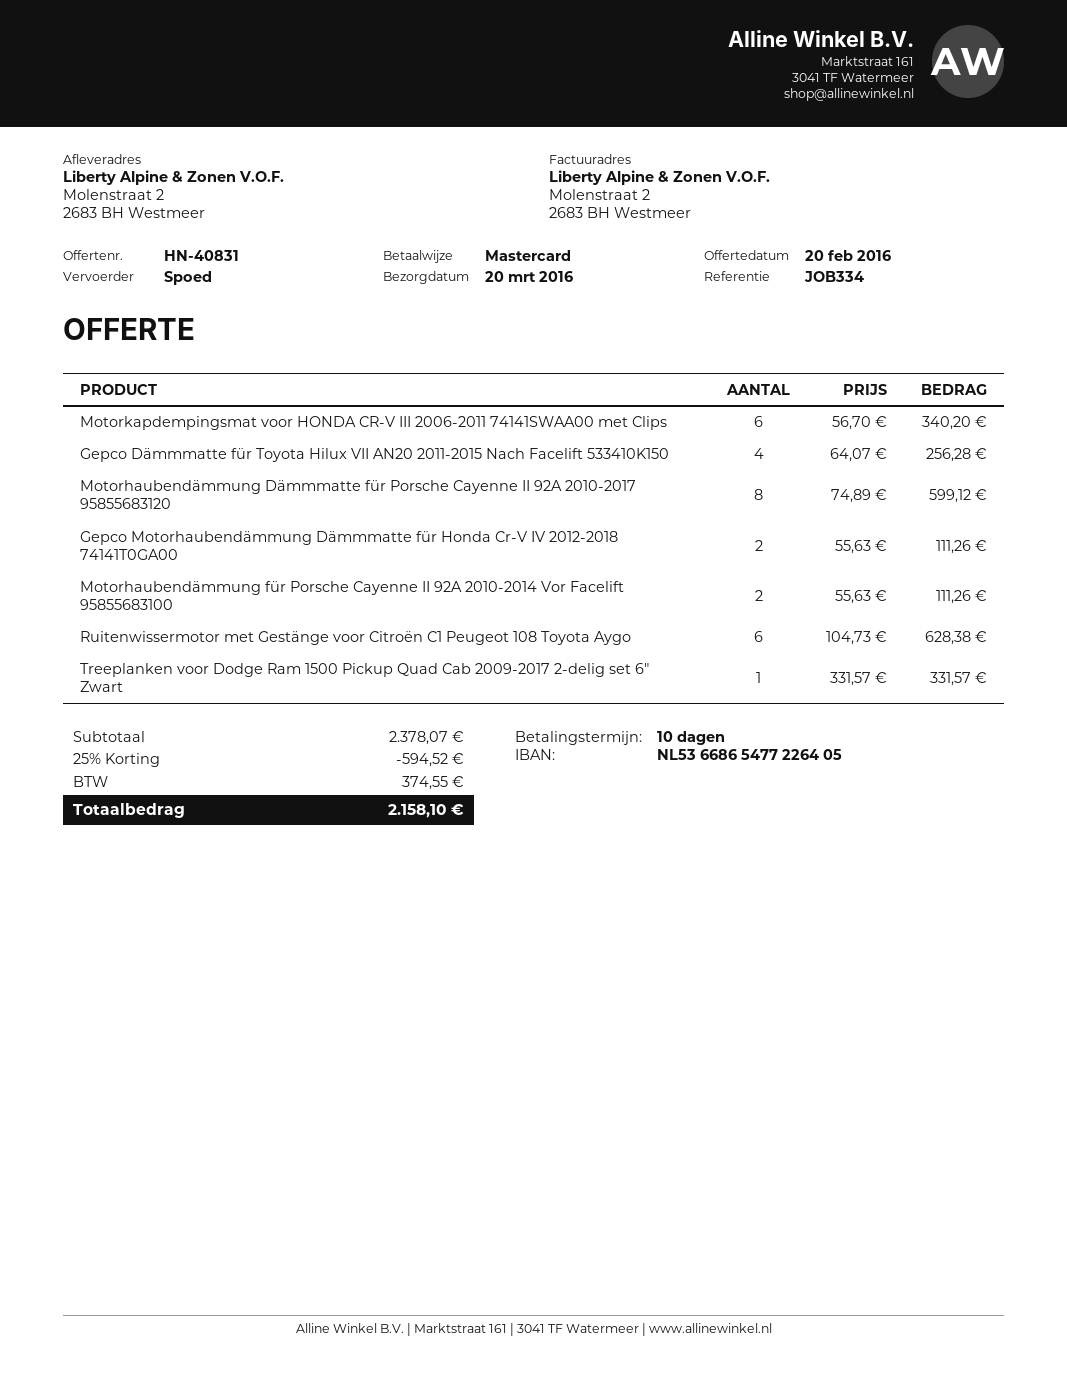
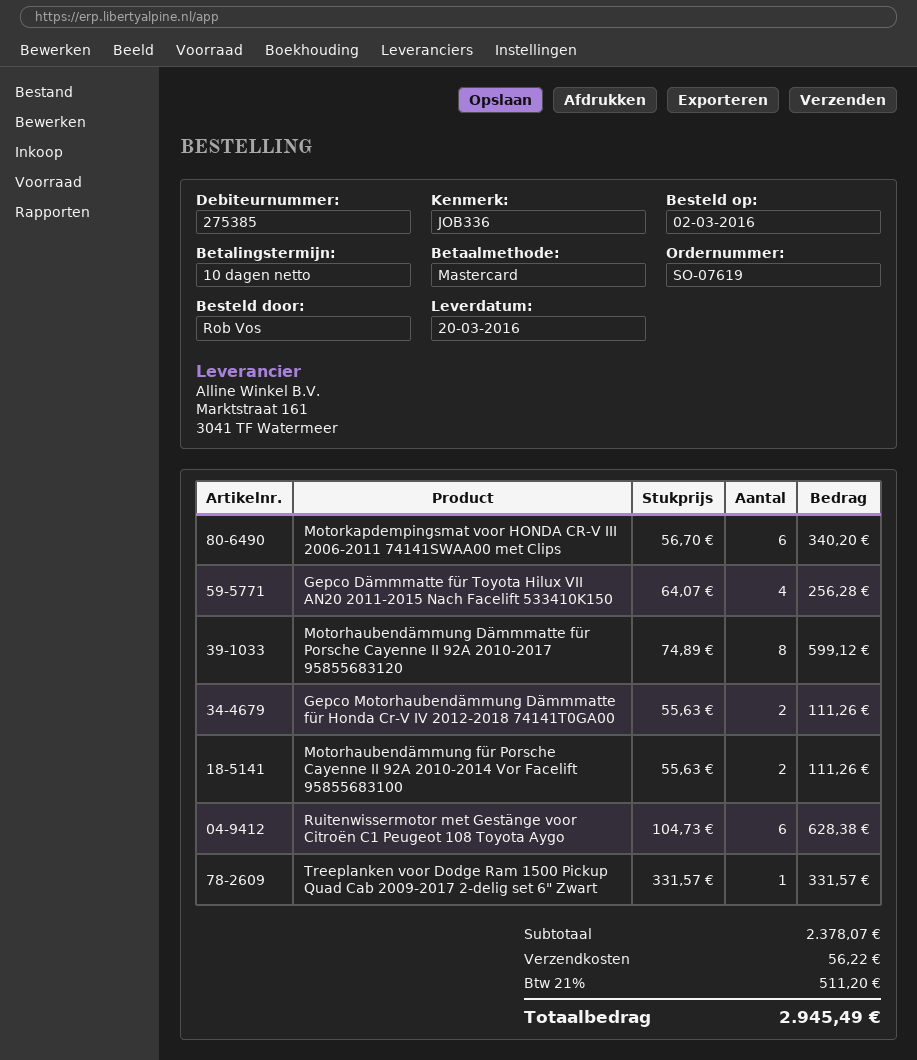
reference: JOB334 -> JOB336
discount: 25% = 594.52 -> none
shipping: none -> 56.22
tax: 374.55 -> 511.20
total: 2158.10 -> 2945.49

